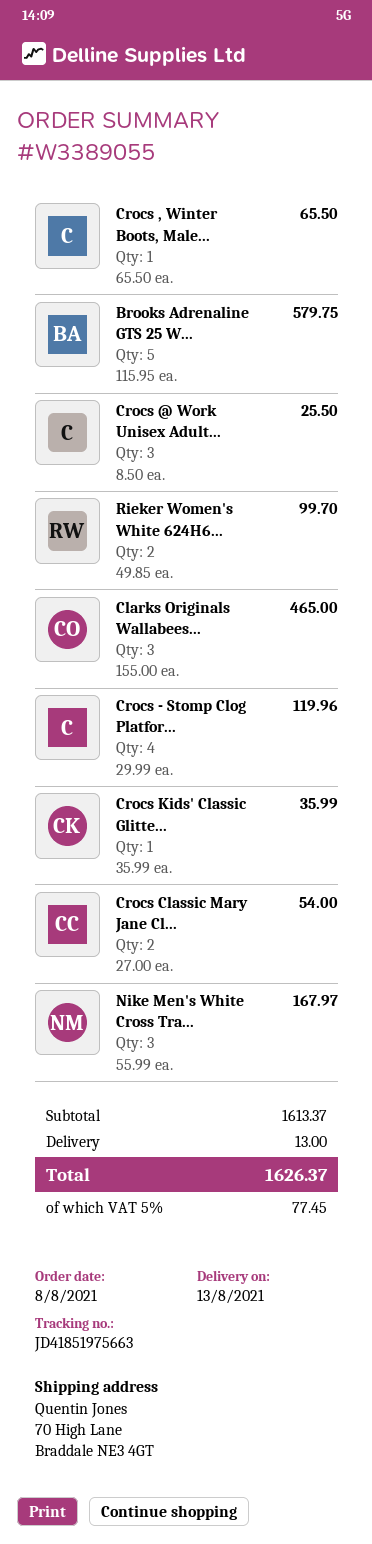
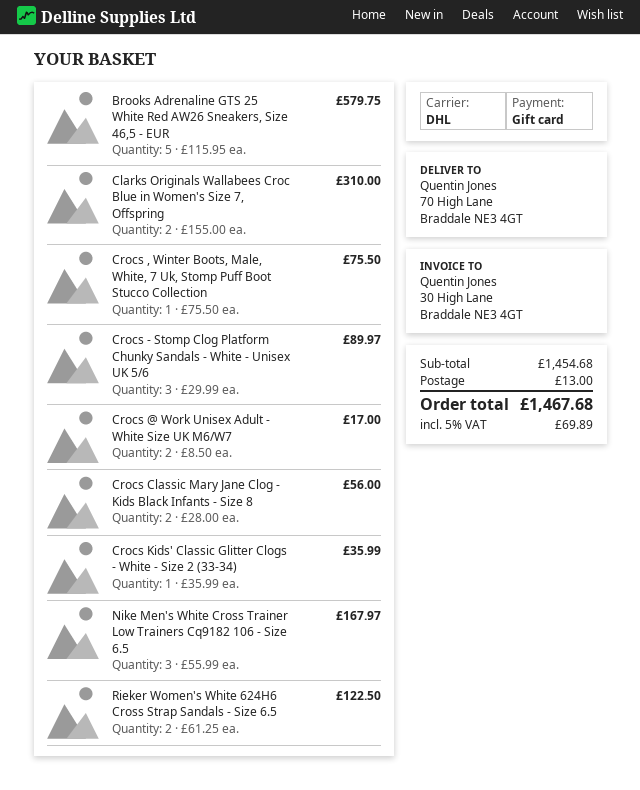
Crocs , Winter Boots, Male...: 1 x 65.50 = 65.50 -> 1 x 75.50 = 75.50
Crocs @ Work Unisex Adult...: 3 x 8.50 = 25.50 -> 2 x 8.50 = 17.00
Rieker Women's White 624H6...: 2 x 49.85 = 99.70 -> 2 x 61.25 = 122.50
Clarks Originals Wallabees...: 3 x 155.00 = 465.00 -> 2 x 155.00 = 310.00
Crocs - Stomp Clog Platfor...: 4 x 29.99 = 119.96 -> 3 x 29.99 = 89.97
Crocs Classic Mary Jane Cl...: 2 x 27.00 = 54.00 -> 2 x 28.00 = 56.00
subtotal: 1613.37 -> 1454.68
tax: 5% = 77.45 -> 5% = 69.89
total: 1626.37 -> 1467.68

